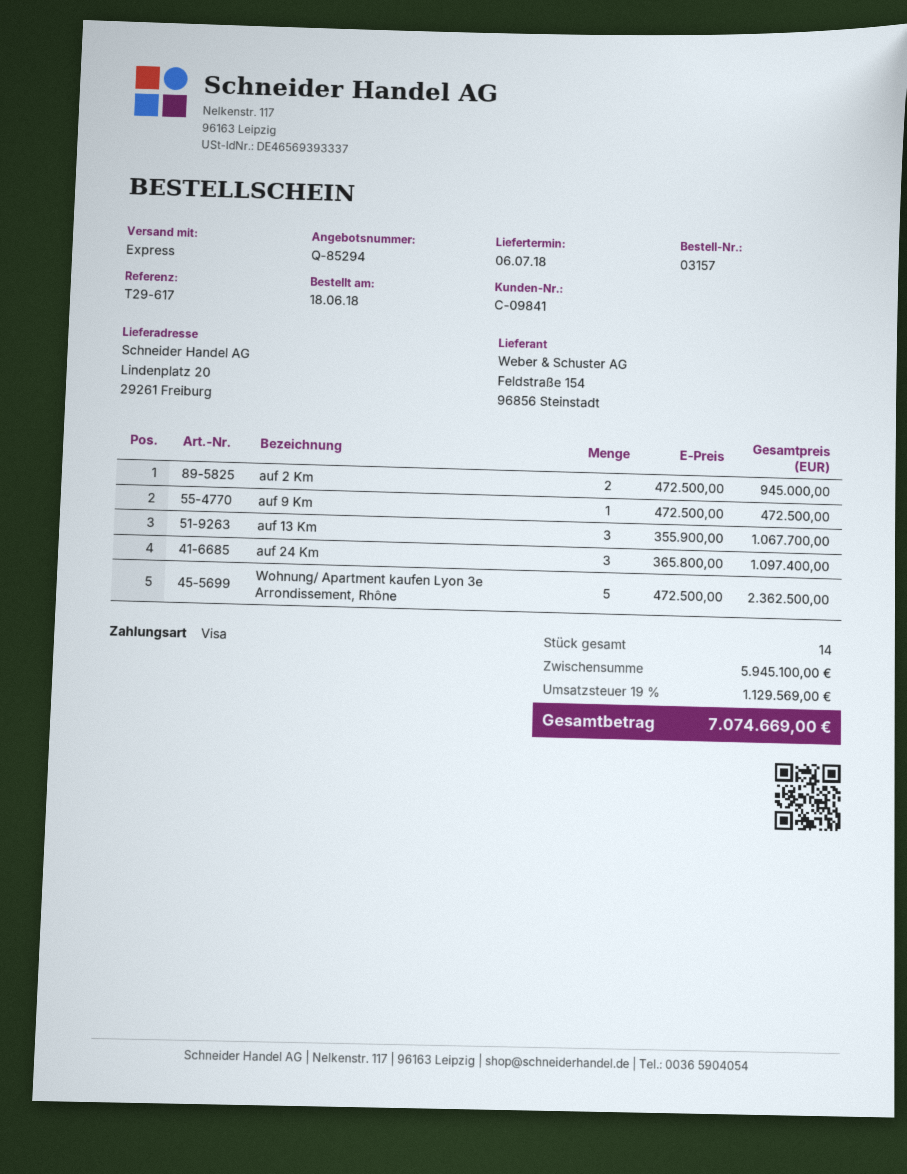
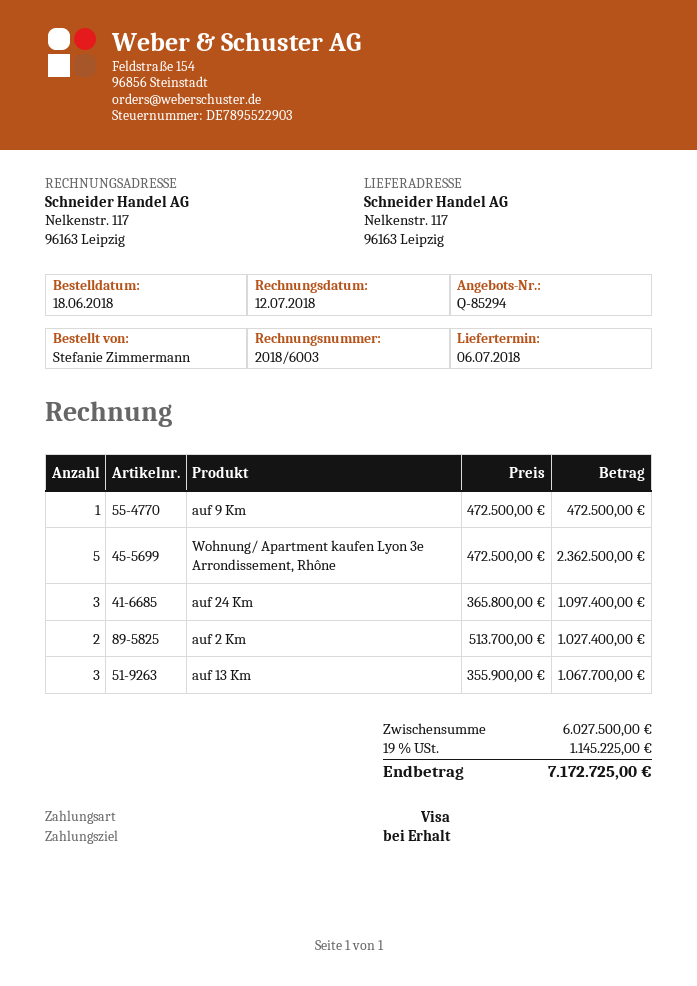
ship to: Lindenplatz 20, 29261 Freiburg -> Nelkenstr. 117, 96163 Leipzig
auf 2 Km: 2 x 472500.00 = 945000.00 -> 2 x 513700.00 = 1027400.00
subtotal: 5945100.00 -> 6027500.00
tax: 19% = 1129569.00 -> 19% = 1145225.00
total: 7074669.00 -> 7172725.00

